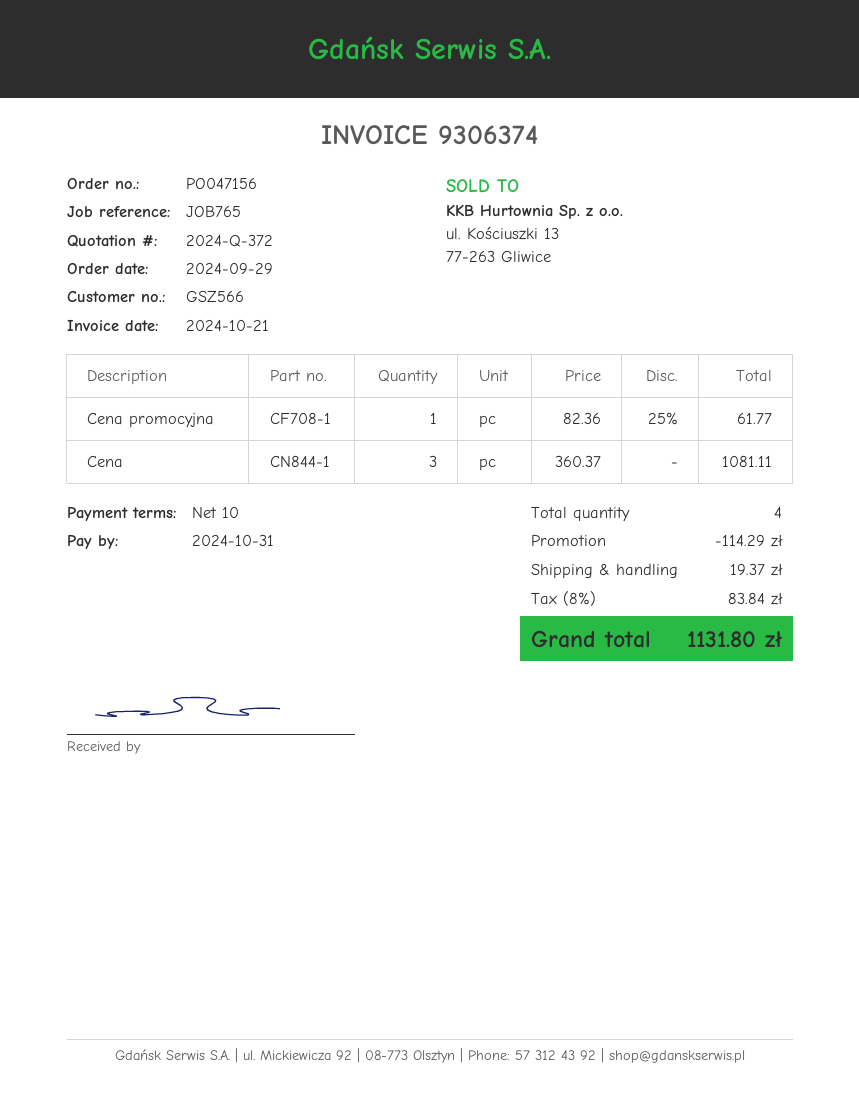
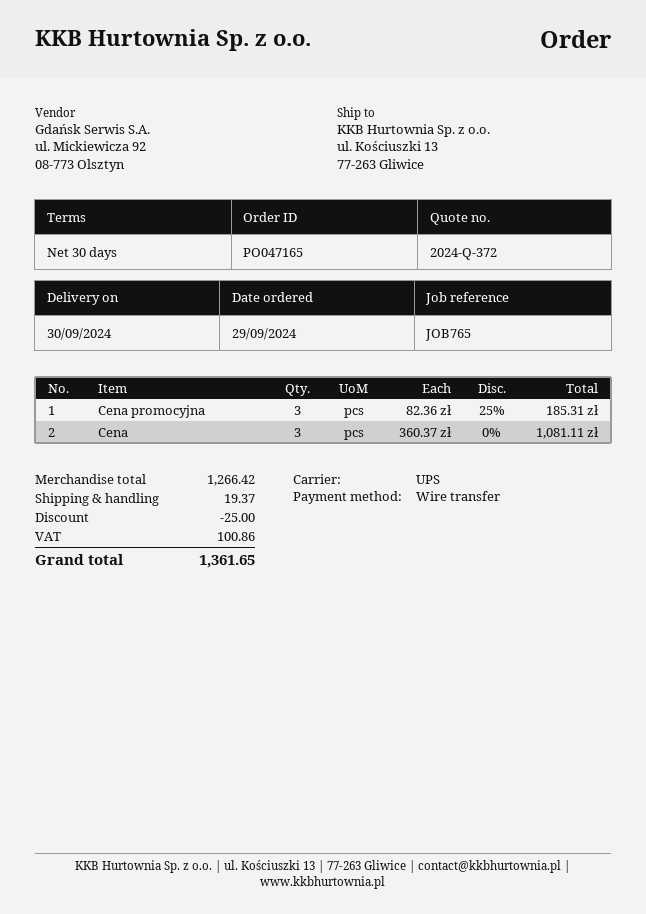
order number: PO047156 -> PO047165
payment terms: 10 days -> 30 days
Cena promocyjna: 1 x 82.36 - 25% = 61.77 -> 3 x 82.36 - 25% = 185.31
discount: 114.29 -> 25.00
tax: 83.84 -> 100.86
total: 1131.80 -> 1361.65

